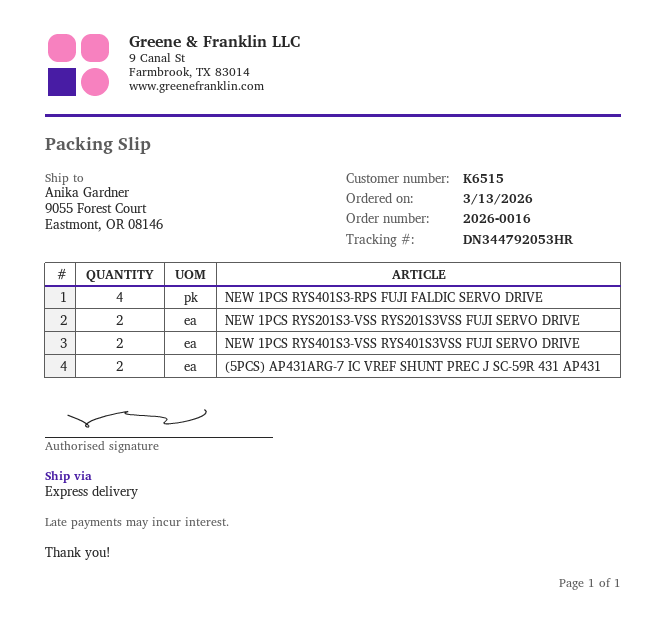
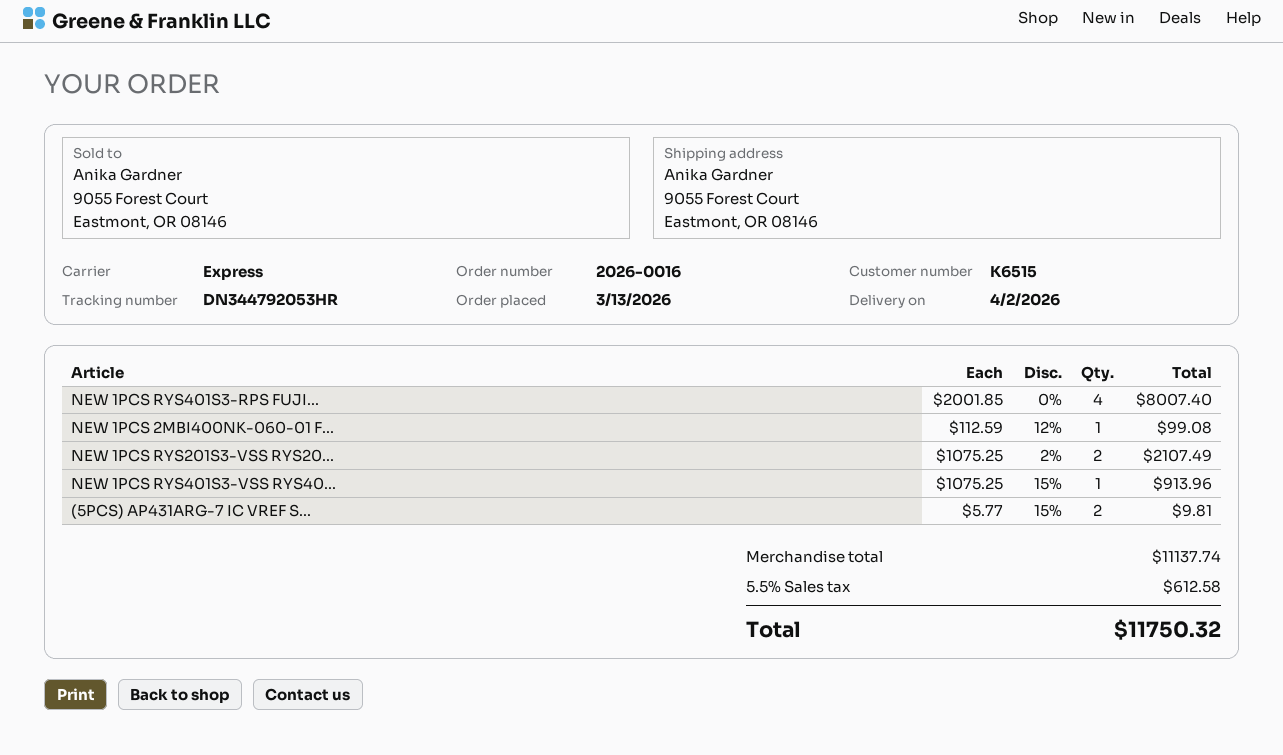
NEW 1PCS RYS401S3-VSS RYS401S3VSS FUJI SERVO DRIVE: 2 -> 1
NEW 1PCS 2MBI400NK-060-01 F...: none -> 1

